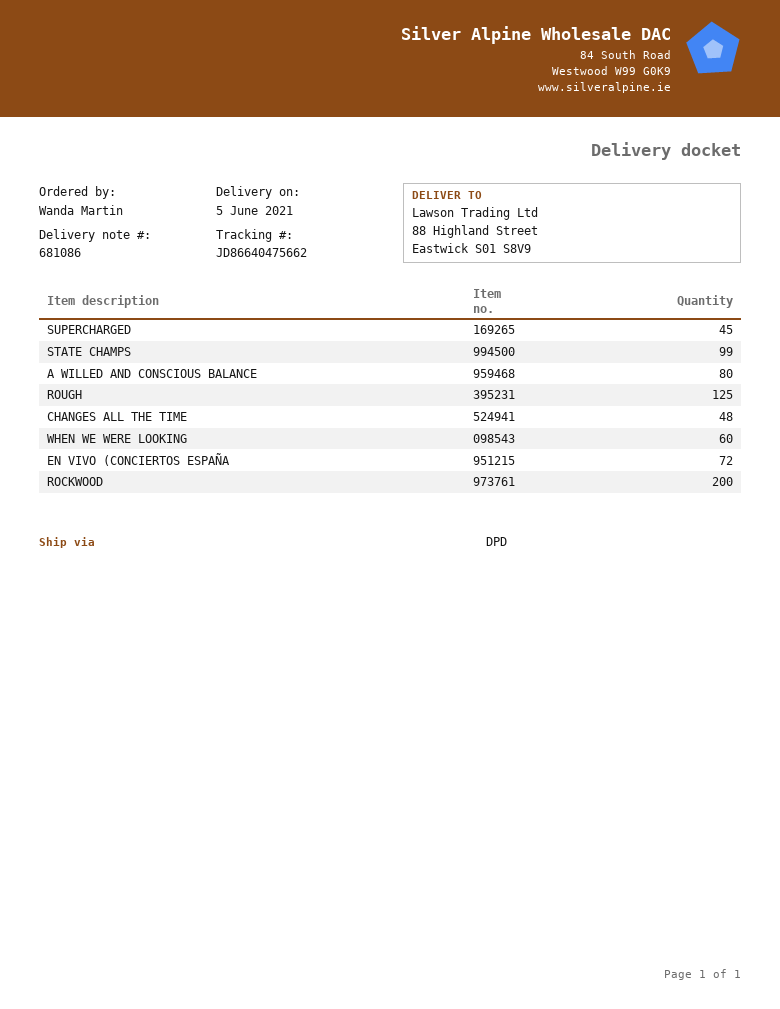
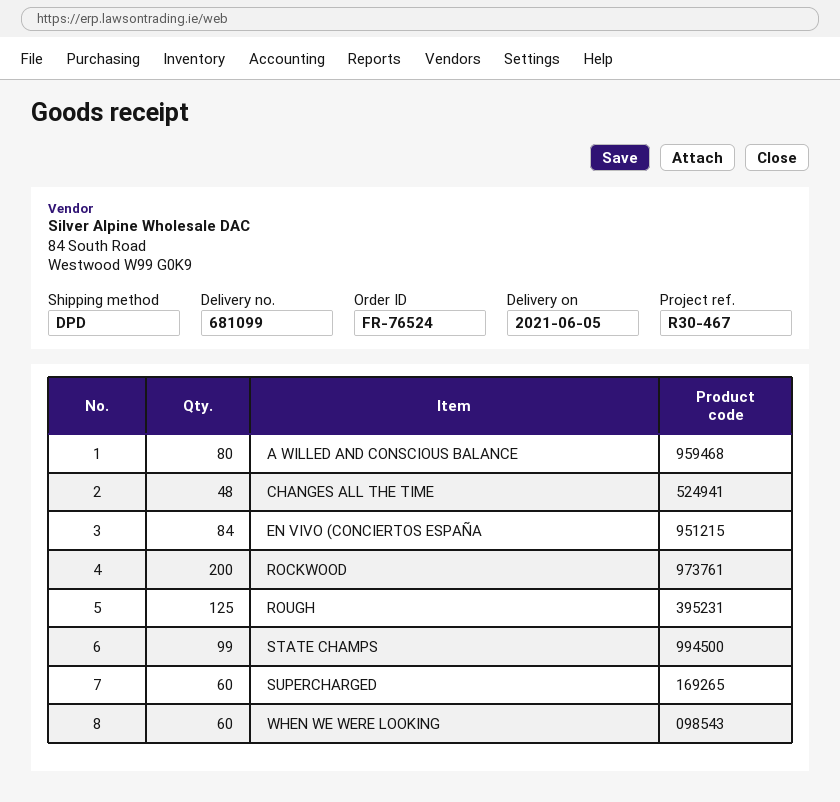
delivery note number: 681086 -> 681099
SUPERCHARGED: 45 -> 60
EN VIVO (CONCIERTOS ESPAÑA: 72 -> 84

